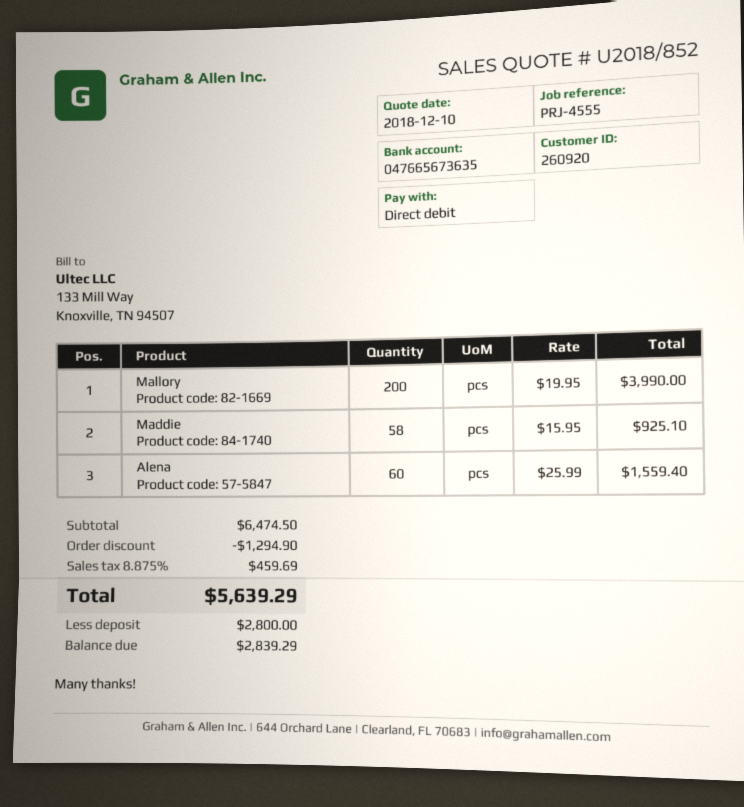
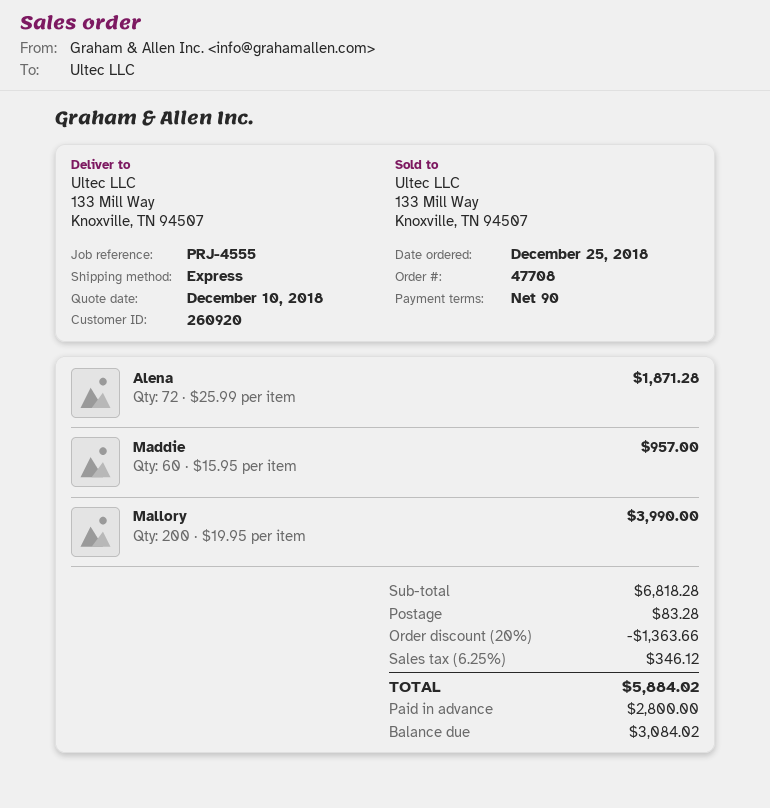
Maddie: 58 x 15.95 = 925.10 -> 60 x 15.95 = 957.00
Alena: 60 x 25.99 = 1559.40 -> 72 x 25.99 = 1871.28
subtotal: 6474.50 -> 6818.28
discount: 1294.90 -> 1363.66
shipping: none -> 83.28
tax: 8.875% = 459.69 -> 6.25% = 346.12
total: 5639.29 -> 5884.02
balance: 2839.29 -> 3084.02

